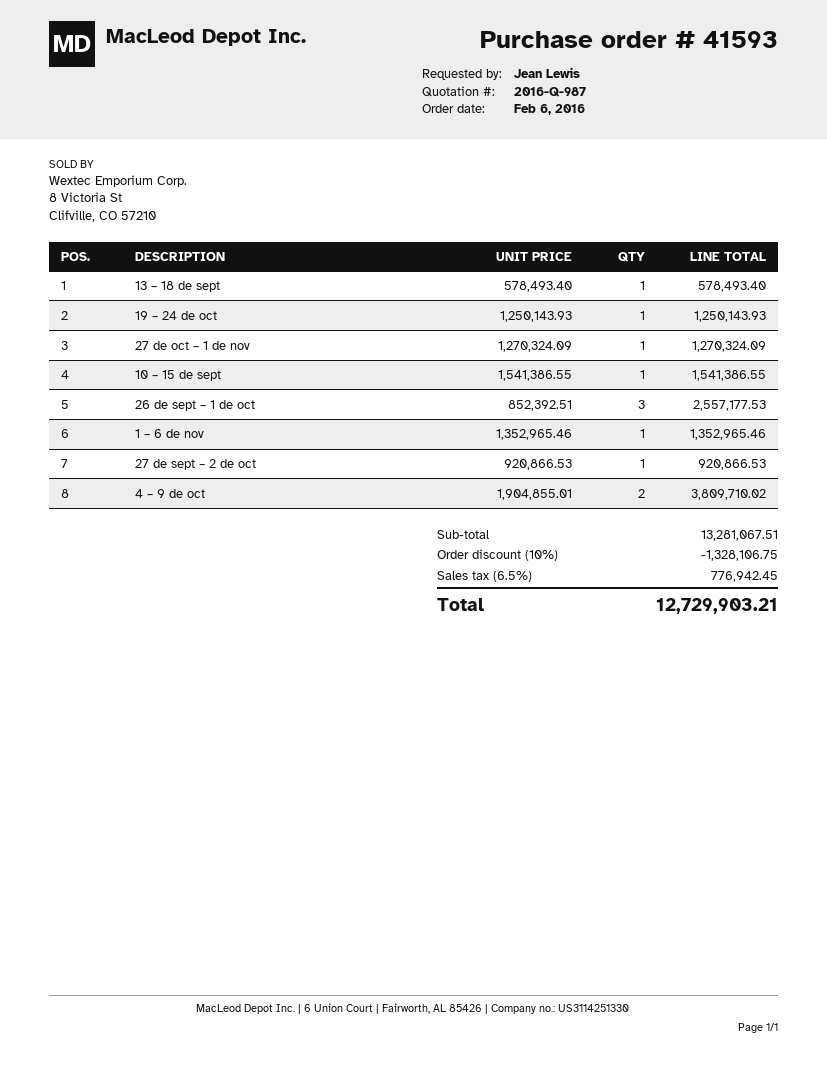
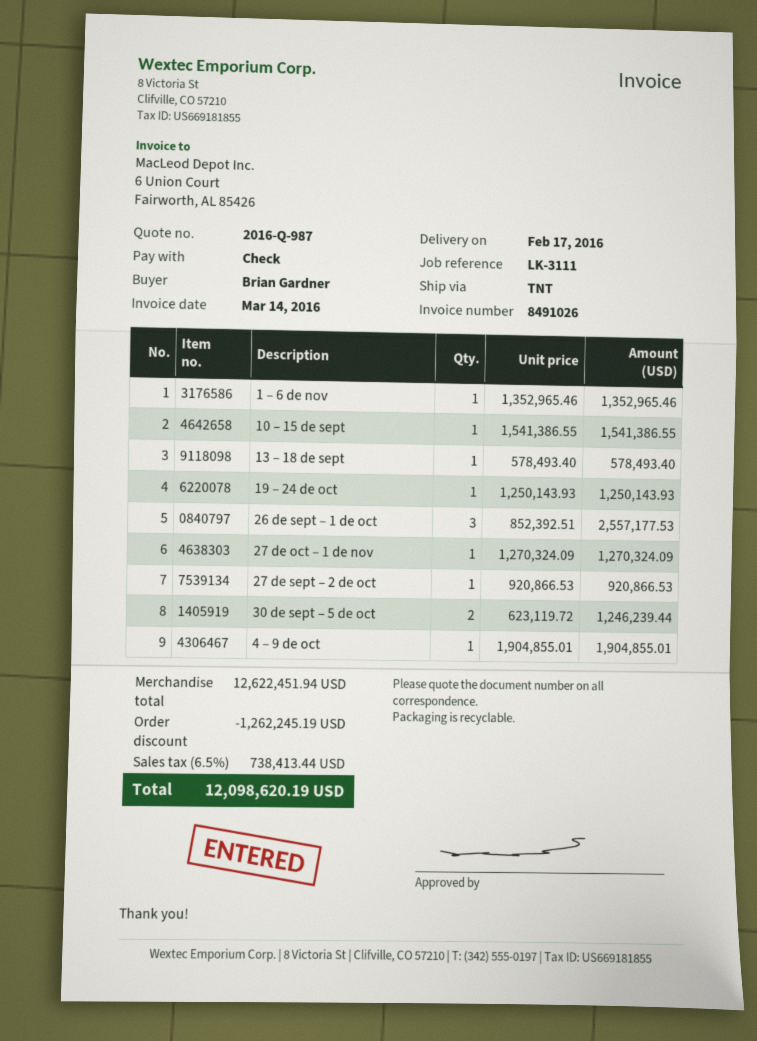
ordered by: Jean Lewis -> Brian Gardner
4 – 9 de oct: 2 x 1904855.01 = 3809710.02 -> 1 x 1904855.01 = 1904855.01
30 de sept – 5 de oct: none -> 2 x 623119.72 = 1246239.44
subtotal: 13281067.51 -> 12622451.94
discount: 1328106.75 -> 1262245.19
tax: 6.5% = 776942.45 -> 6.5% = 738413.44
total: 12729903.21 -> 12098620.19

